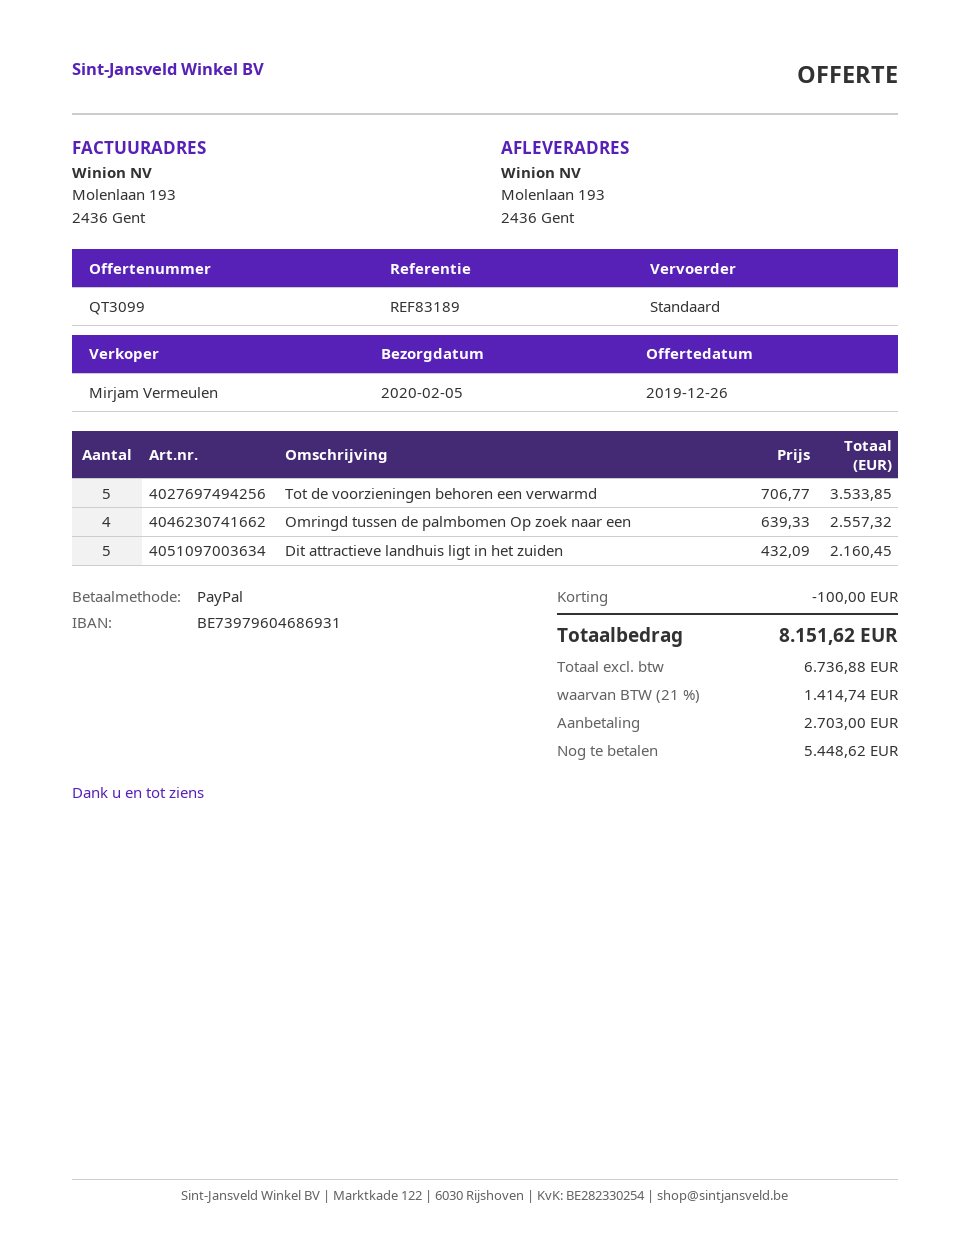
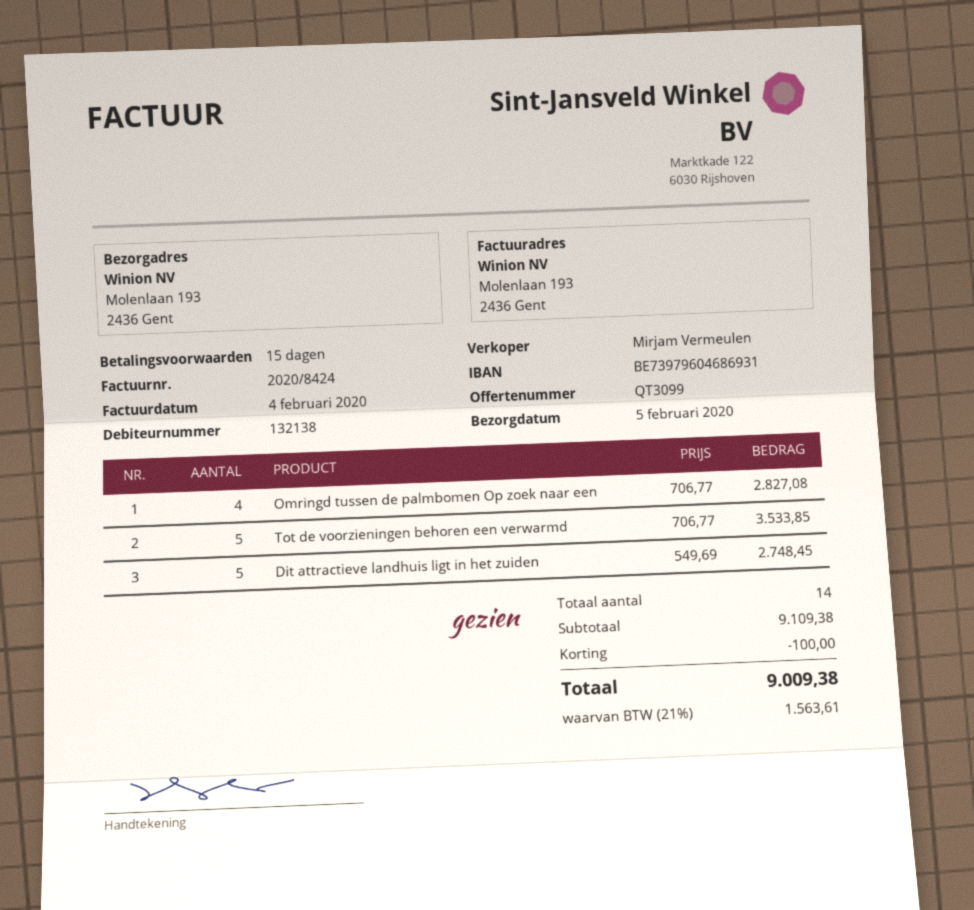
Omringd tussen de palmbomen Op zoek naar een: 4 x 639.33 = 2557.32 -> 4 x 706.77 = 2827.08
Dit attractieve landhuis ligt in het zuiden: 5 x 432.09 = 2160.45 -> 5 x 549.69 = 2748.45
tax: 21% = 1414.74 -> 21% = 1563.61
total: 8151.62 -> 9009.38

